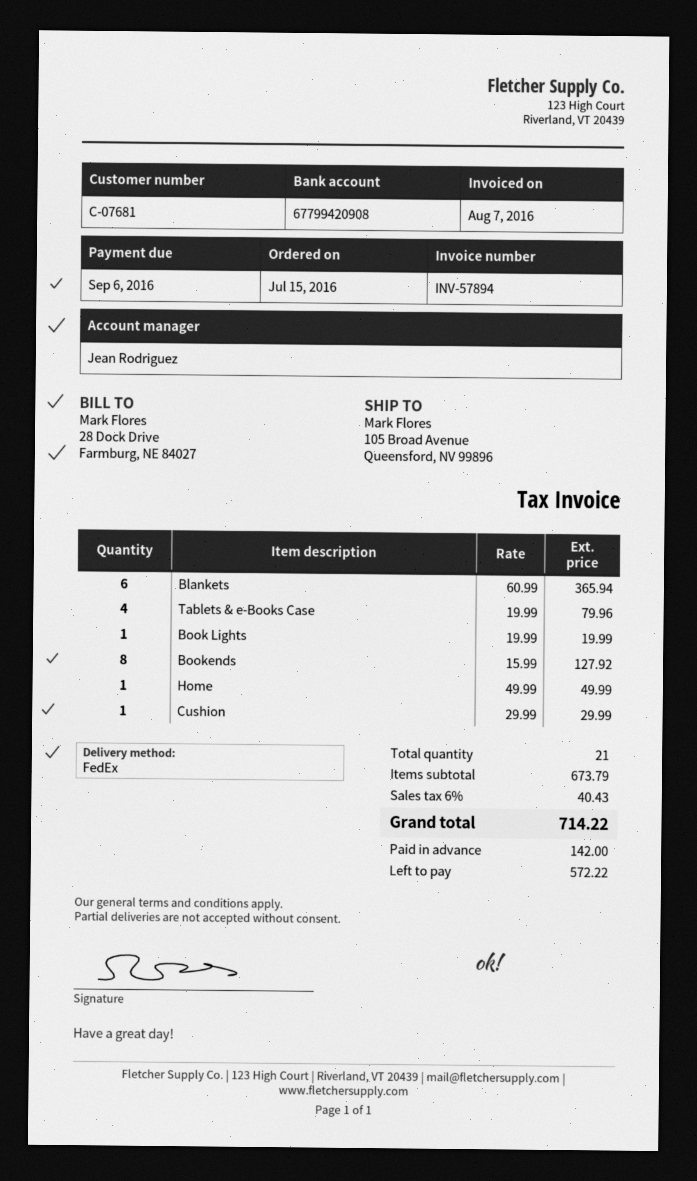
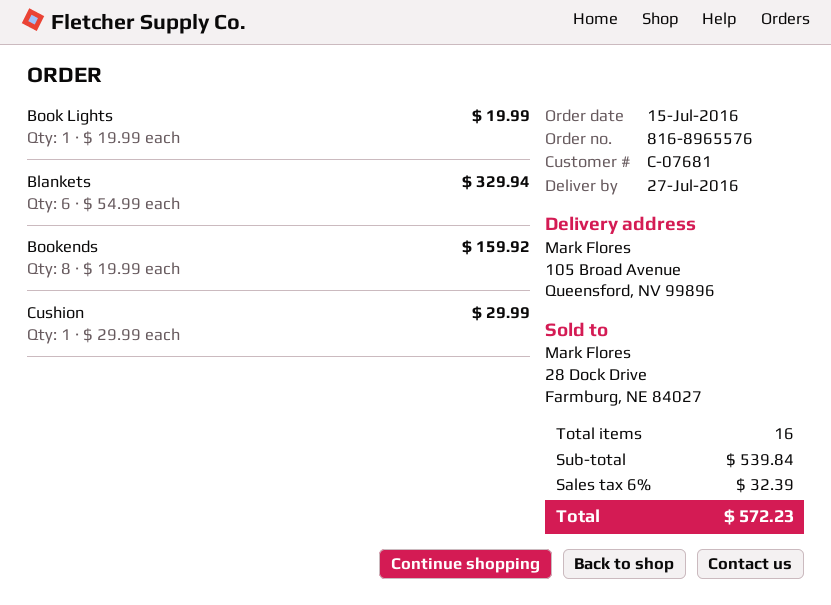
Blankets: 6 x 60.99 = 365.94 -> 6 x 54.99 = 329.94
Tablets & e-Books Case: 4 x 19.99 = 79.96 -> none
Bookends: 8 x 15.99 = 127.92 -> 8 x 19.99 = 159.92
Home: 1 x 49.99 = 49.99 -> none
total quantity: 21 -> 16
subtotal: 673.79 -> 539.84
tax: 6% = 40.43 -> 6% = 32.39
total: 714.22 -> 572.23

